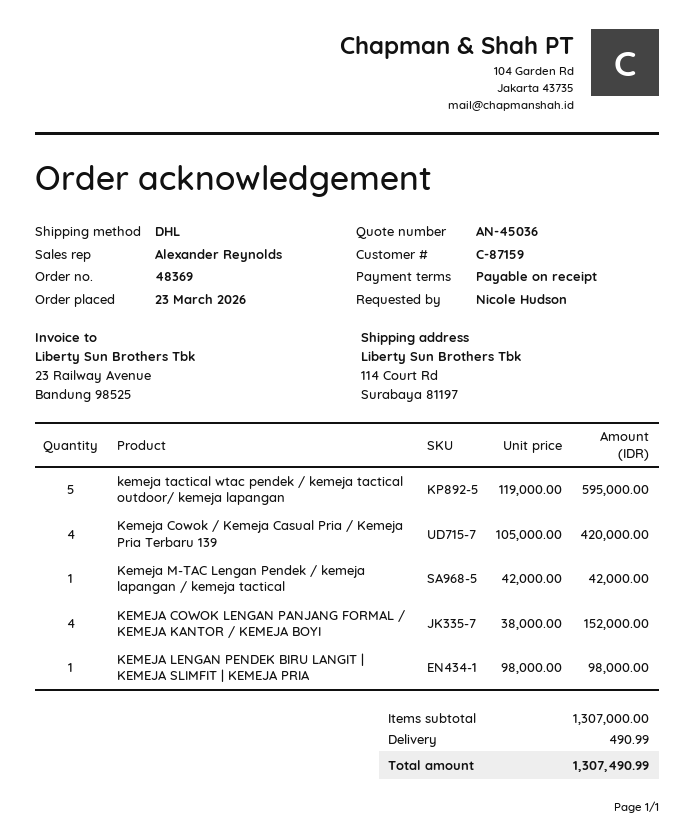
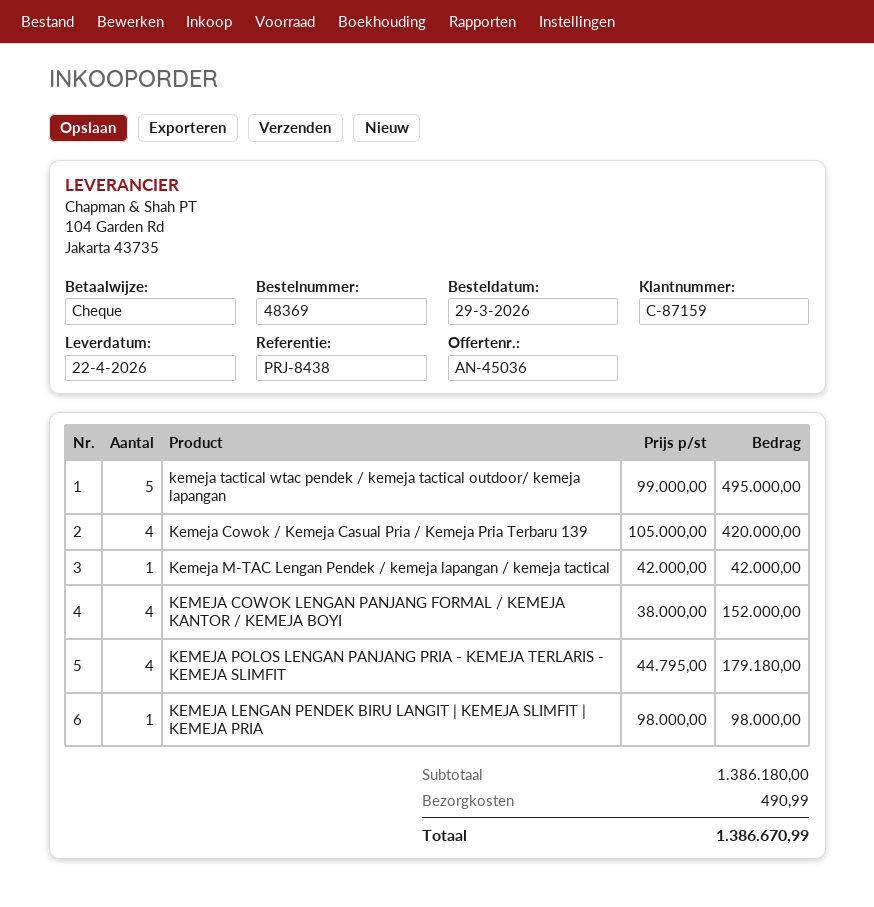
order date: 2026-03-23 -> 2026-03-29
kemeja tactical wtac pendek / kemeja tactical outdoor/ kemeja lapangan: 5 x 119000.00 = 595000.00 -> 5 x 99000.00 = 495000.00
KEMEJA POLOS LENGAN PANJANG PRIA - KEMEJA TERLARIS - KEMEJA SLIMFIT: none -> 4 x 44795.00 = 179180.00
subtotal: 1307000.00 -> 1386180.00
total: 1307490.99 -> 1386670.99

